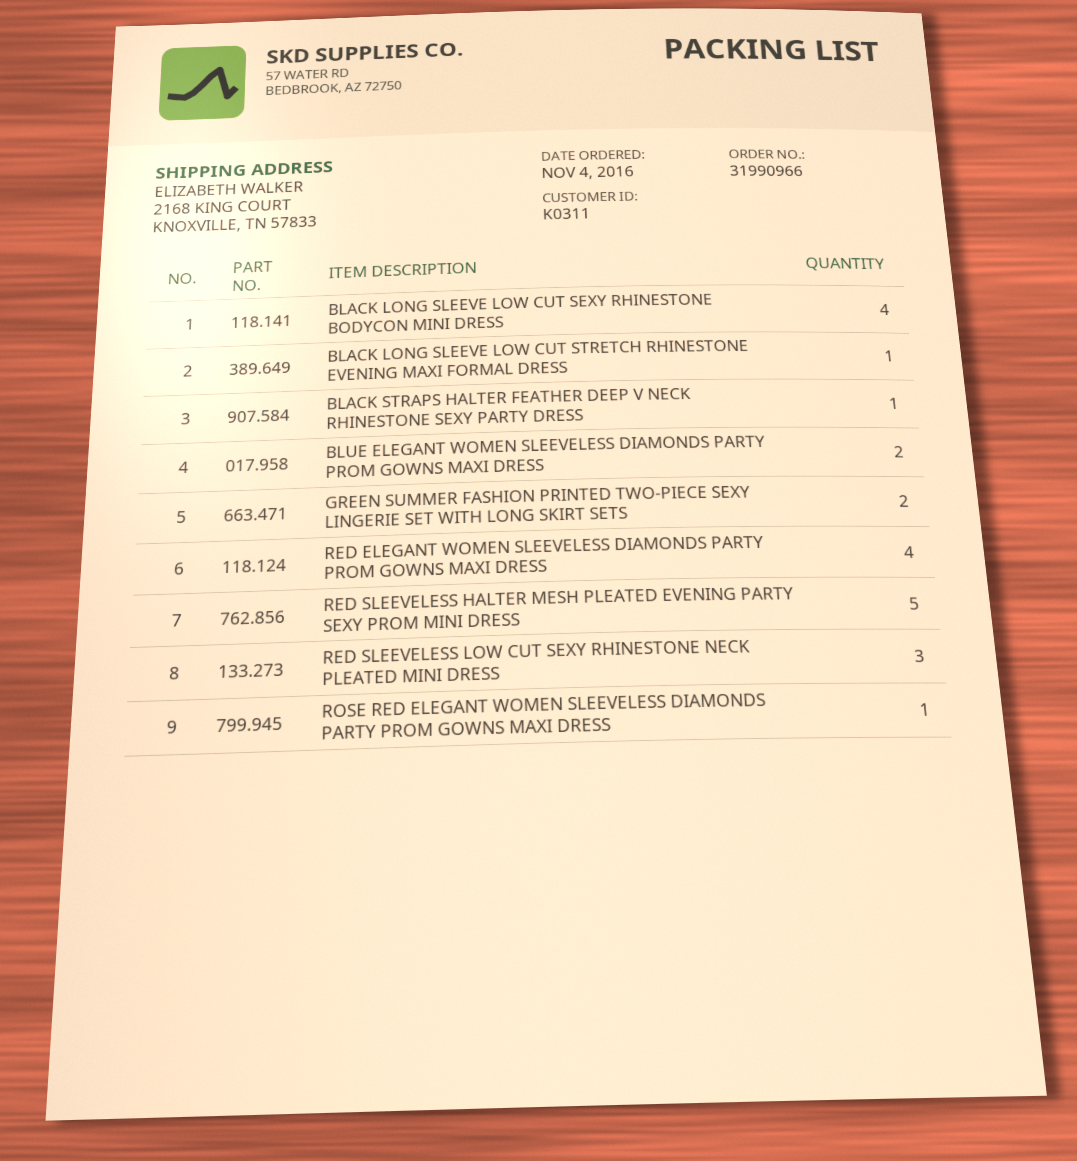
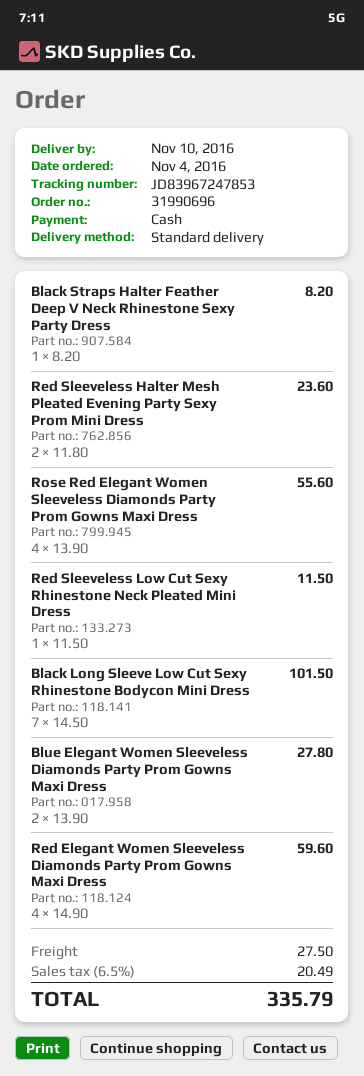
order number: 31990966 -> 31990696
BLACK LONG SLEEVE LOW CUT SEXY RHINESTONE BODYCON MINI DRESS: 4 -> 7
BLACK LONG SLEEVE LOW CUT STRETCH RHINESTONE EVENING MAXI FORMAL DRESS: 1 -> none
GREEN SUMMER FASHION PRINTED TWO-PIECE SEXY LINGERIE SET WITH LONG SKIRT SETS: 2 -> none
RED SLEEVELESS HALTER MESH PLEATED EVENING PARTY SEXY PROM MINI DRESS: 5 -> 2
RED SLEEVELESS LOW CUT SEXY RHINESTONE NECK PLEATED MINI DRESS: 3 -> 1
ROSE RED ELEGANT WOMEN SLEEVELESS DIAMONDS PARTY PROM GOWNS MAXI DRESS: 1 -> 4

